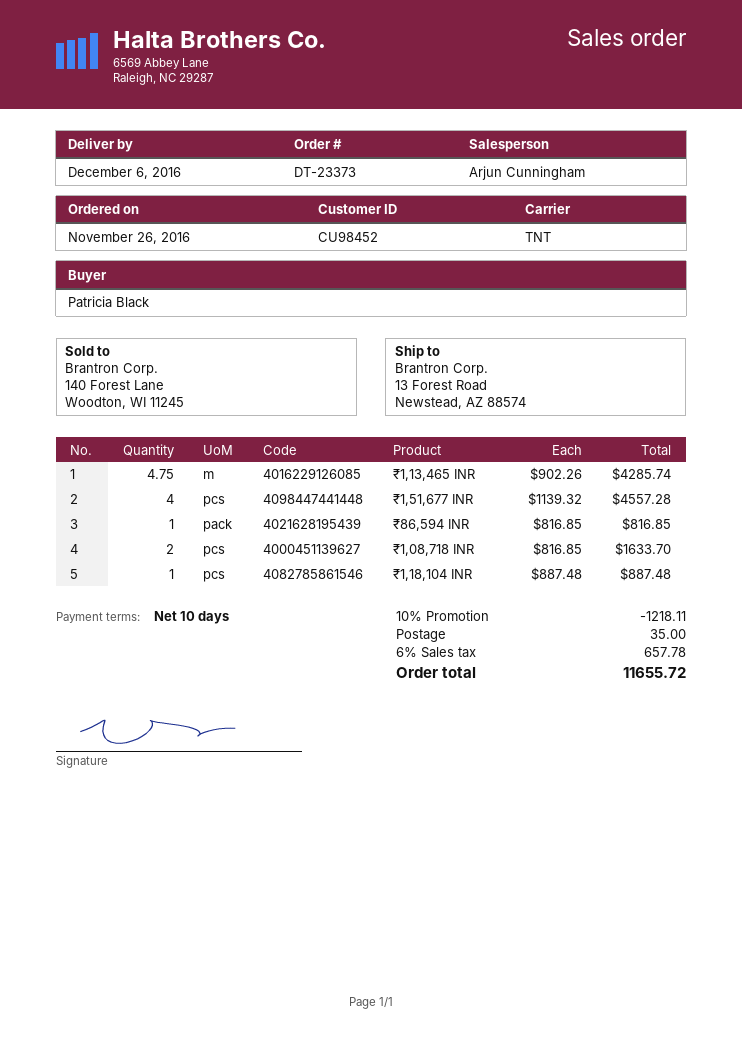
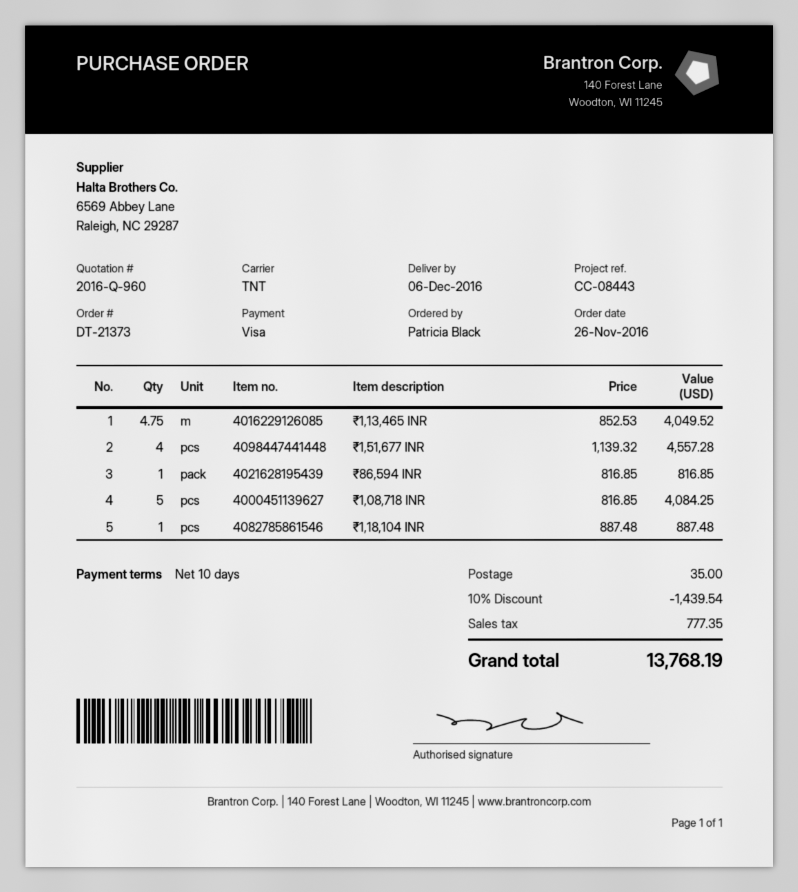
order number: DT-23373 -> DT-21373
₹1,13,465 INR: 4.75 x 902.26 = 4285.74 -> 4.75 x 852.53 = 4049.52
₹1,08,718 INR: 2 x 816.85 = 1633.70 -> 5 x 816.85 = 4084.25
discount: 10% = 1218.11 -> 10% = 1439.54
tax: 657.78 -> 777.35
total: 11655.72 -> 13768.19

